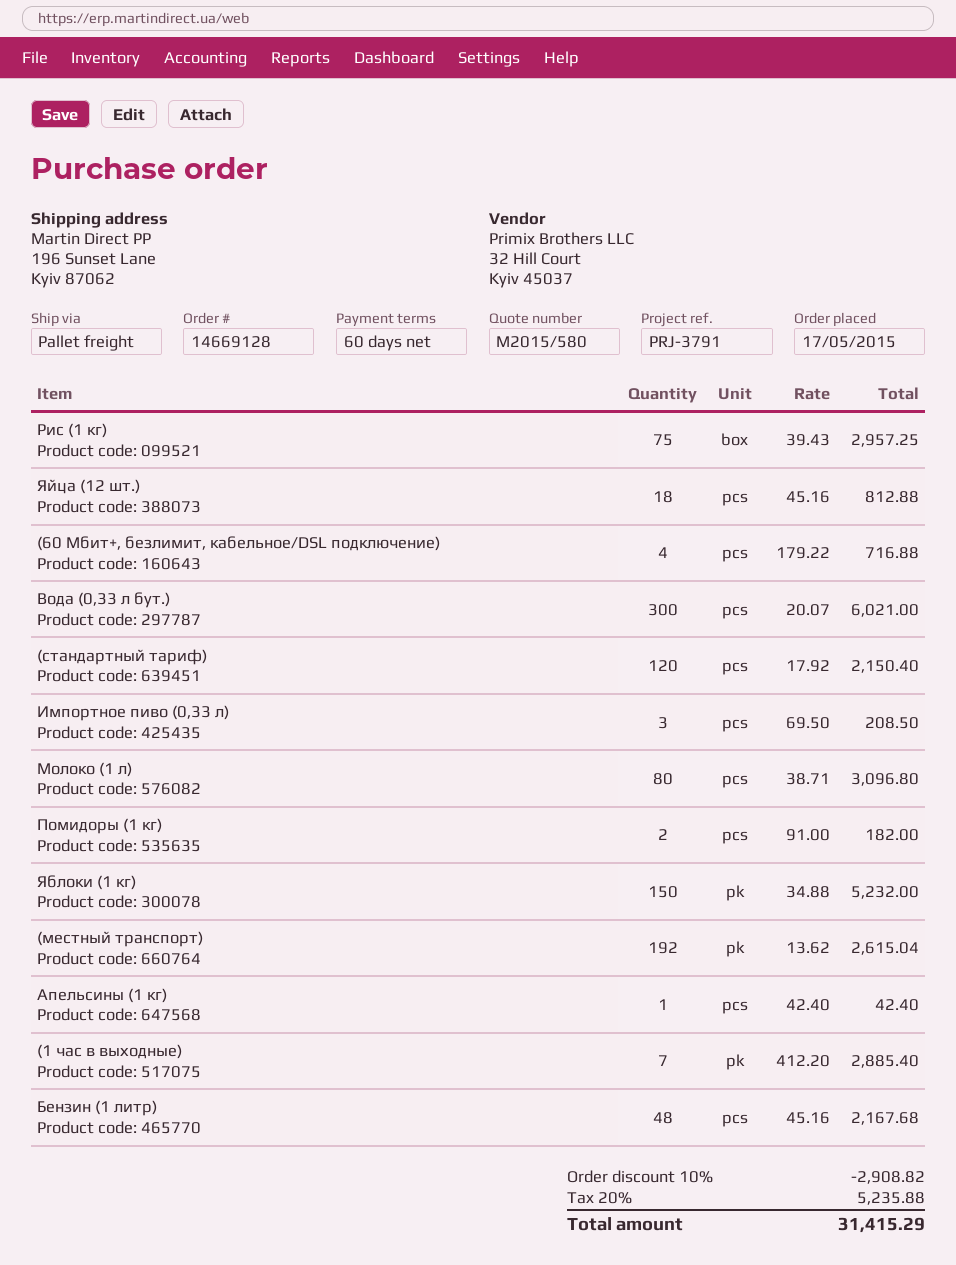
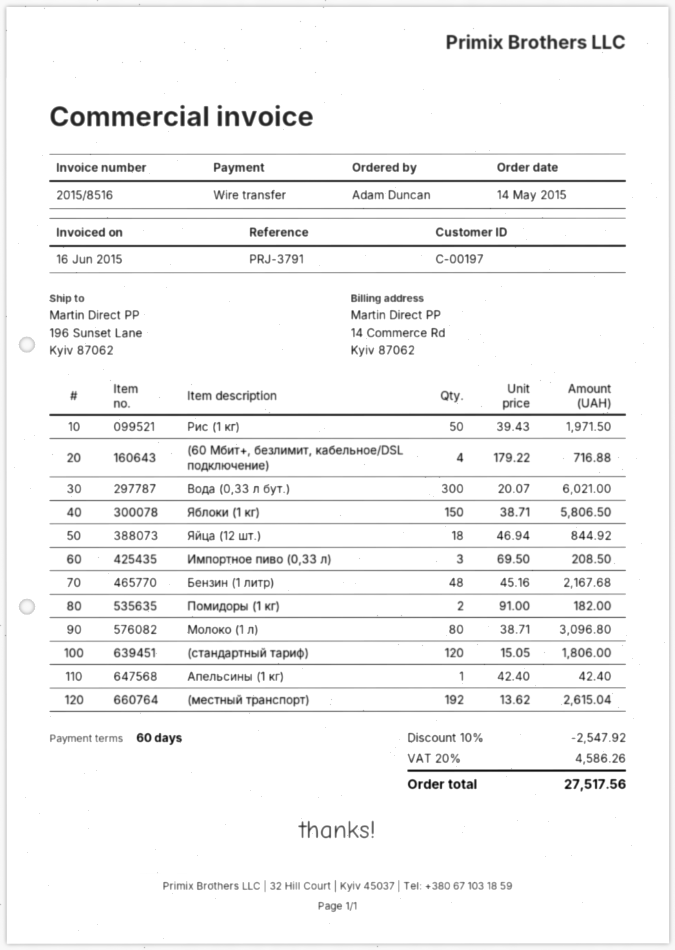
order date: 2015-05-17 -> 2015-05-14
Рис (1 кг): 75 x 39.43 = 2957.25 -> 50 x 39.43 = 1971.50
Яйца (12 шт.): 18 x 45.16 = 812.88 -> 18 x 46.94 = 844.92
(стандартный тариф): 120 x 17.92 = 2150.40 -> 120 x 15.05 = 1806.00
Яблоки (1 кг): 150 x 34.88 = 5232.00 -> 150 x 38.71 = 5806.50
(1 час в выходные): 7 x 412.20 = 2885.40 -> none
discount: 10% = 2908.82 -> 10% = 2547.92
tax: 20% = 5235.88 -> 20% = 4586.26
total: 31415.29 -> 27517.56

